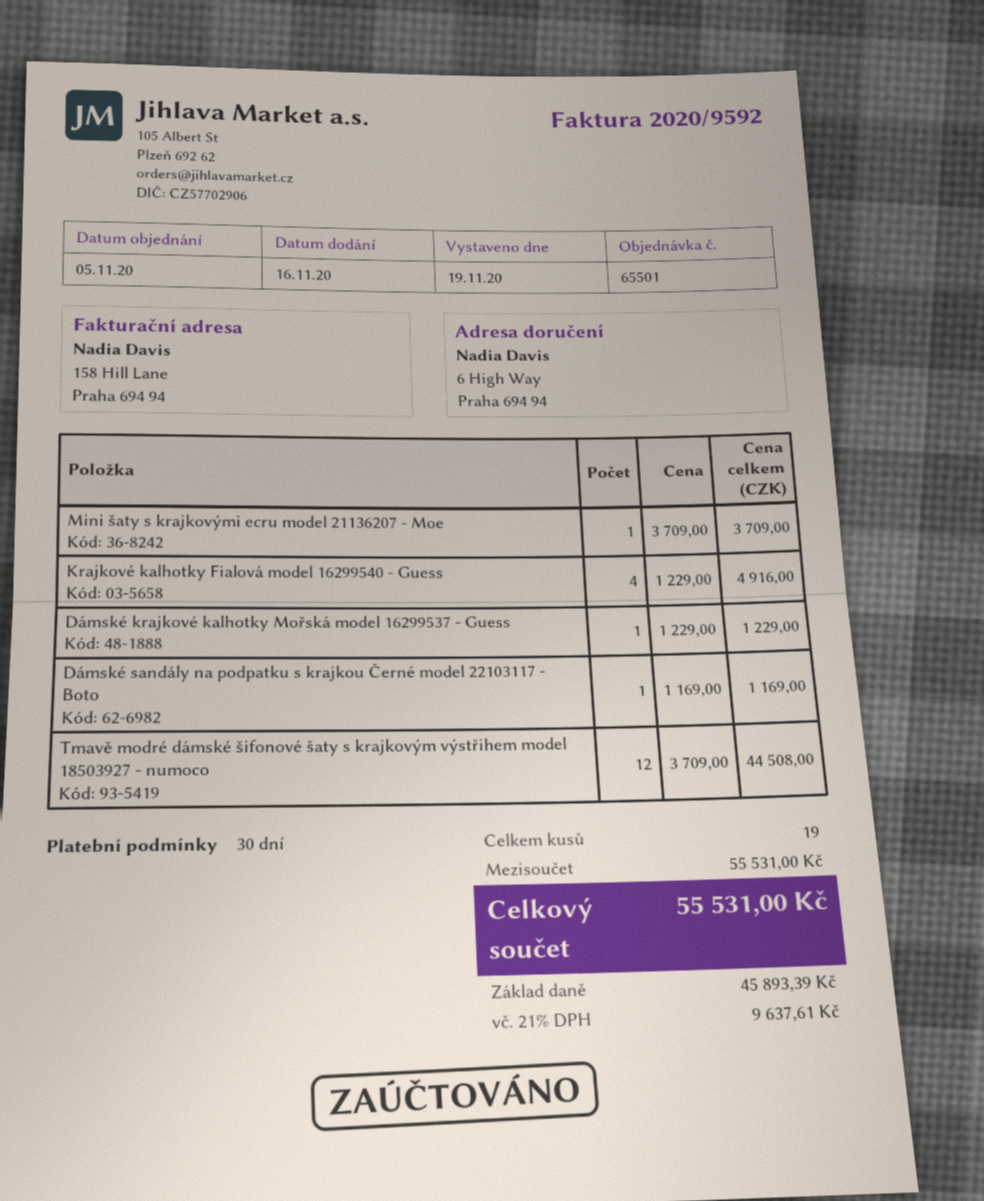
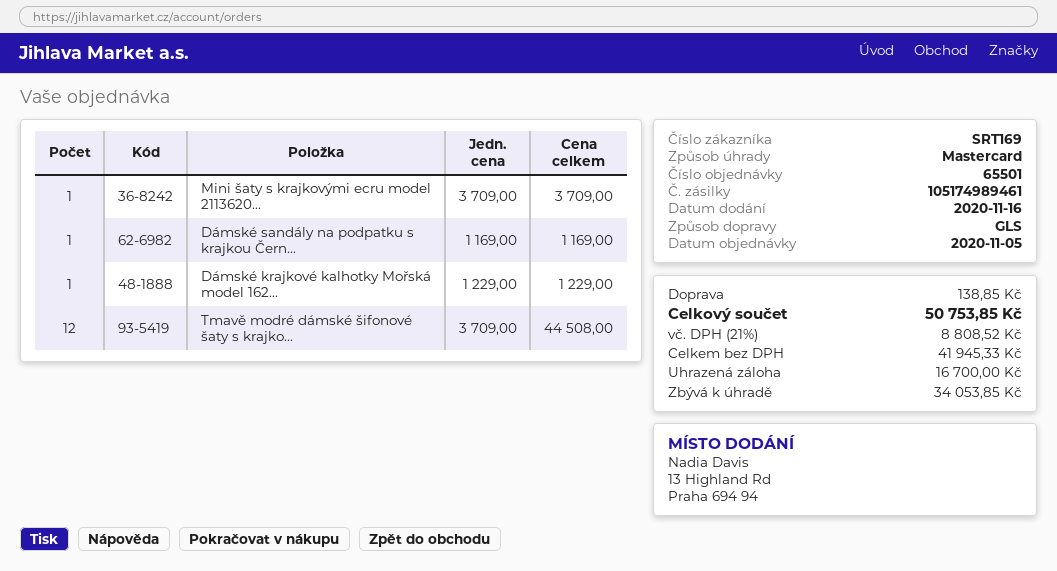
ship to: 6 High Way, Praha 694 94 -> 13 Highland Rd, Praha 694 94
Krajkové kalhotky Fialová model 16299540 - Guess: 4 x 1229.00 = 4916.00 -> none
shipping: none -> 138.85
net: 45893.39 -> 41945.33
tax: 21% = 9637.61 -> 21% = 8808.52
total: 55531.00 -> 50753.85

